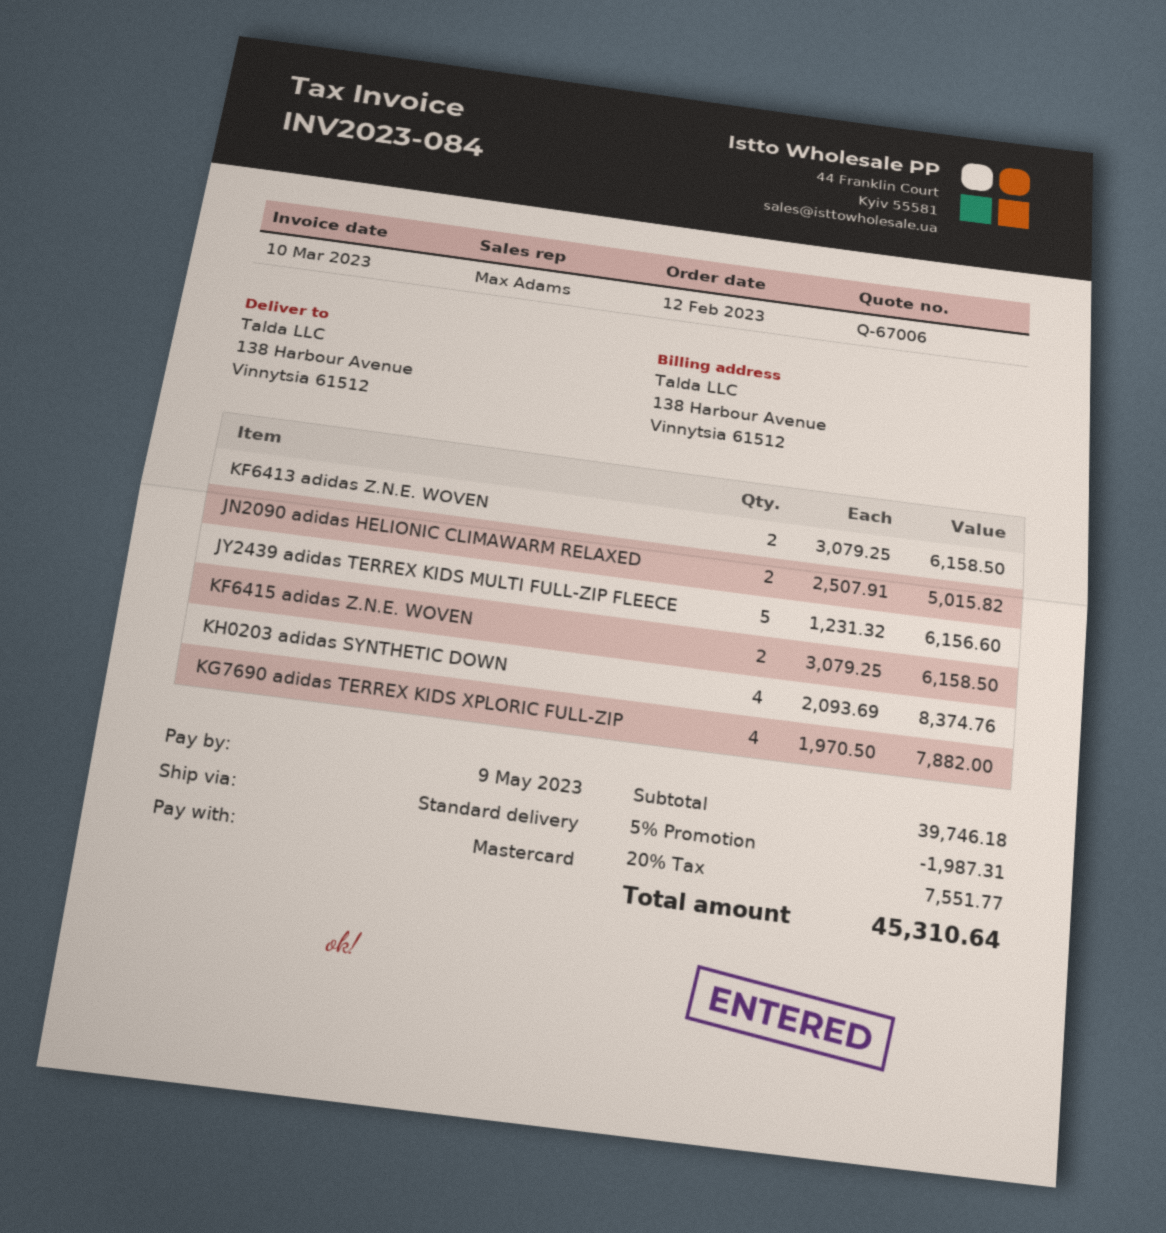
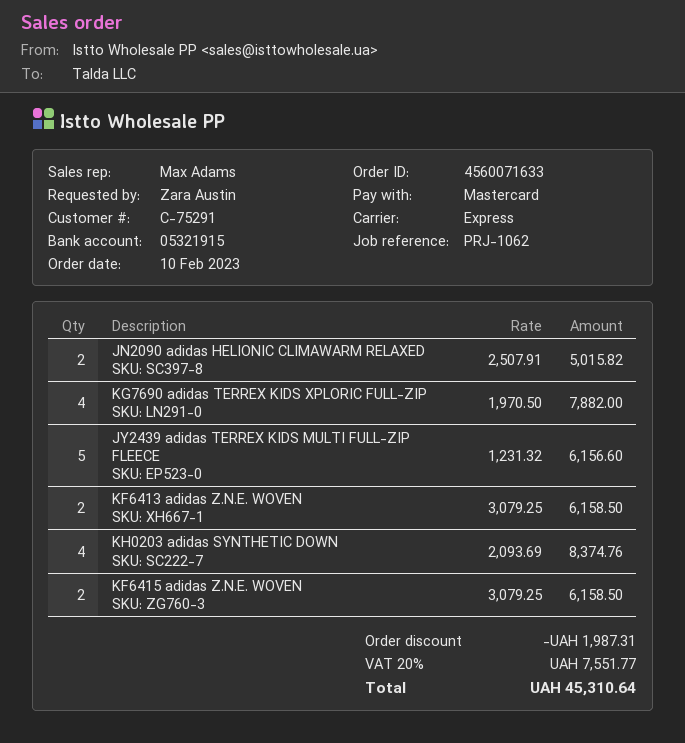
order date: 2023-02-12 -> 2023-02-10
shipping method: standard -> express

